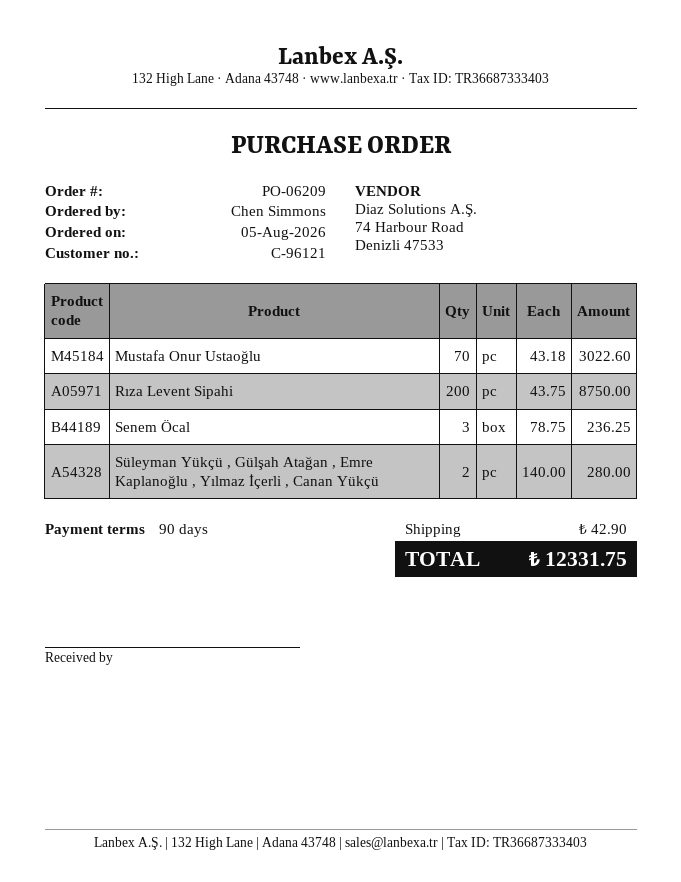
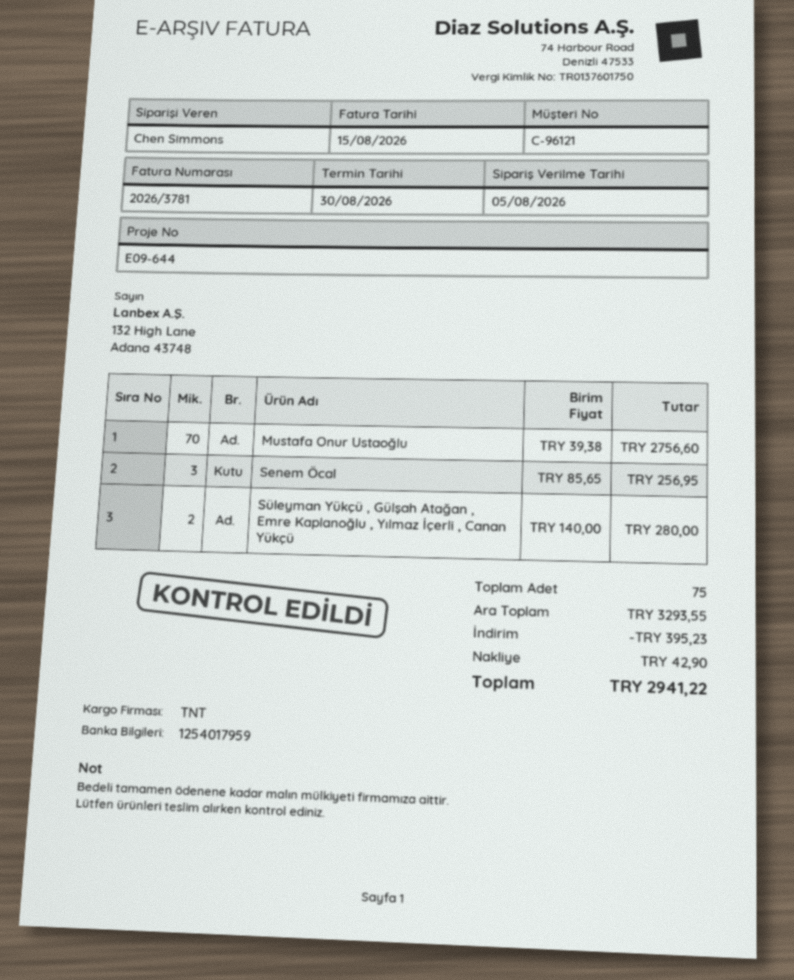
Mustafa Onur Ustaoğlu: 70 x 43.18 = 3022.60 -> 70 x 39.38 = 2756.60
Rıza Levent Sipahi: 200 x 43.75 = 8750.00 -> none
Senem Öcal: 3 x 78.75 = 236.25 -> 3 x 85.65 = 256.95
discount: none -> 395.23
total: 12331.75 -> 2941.22

